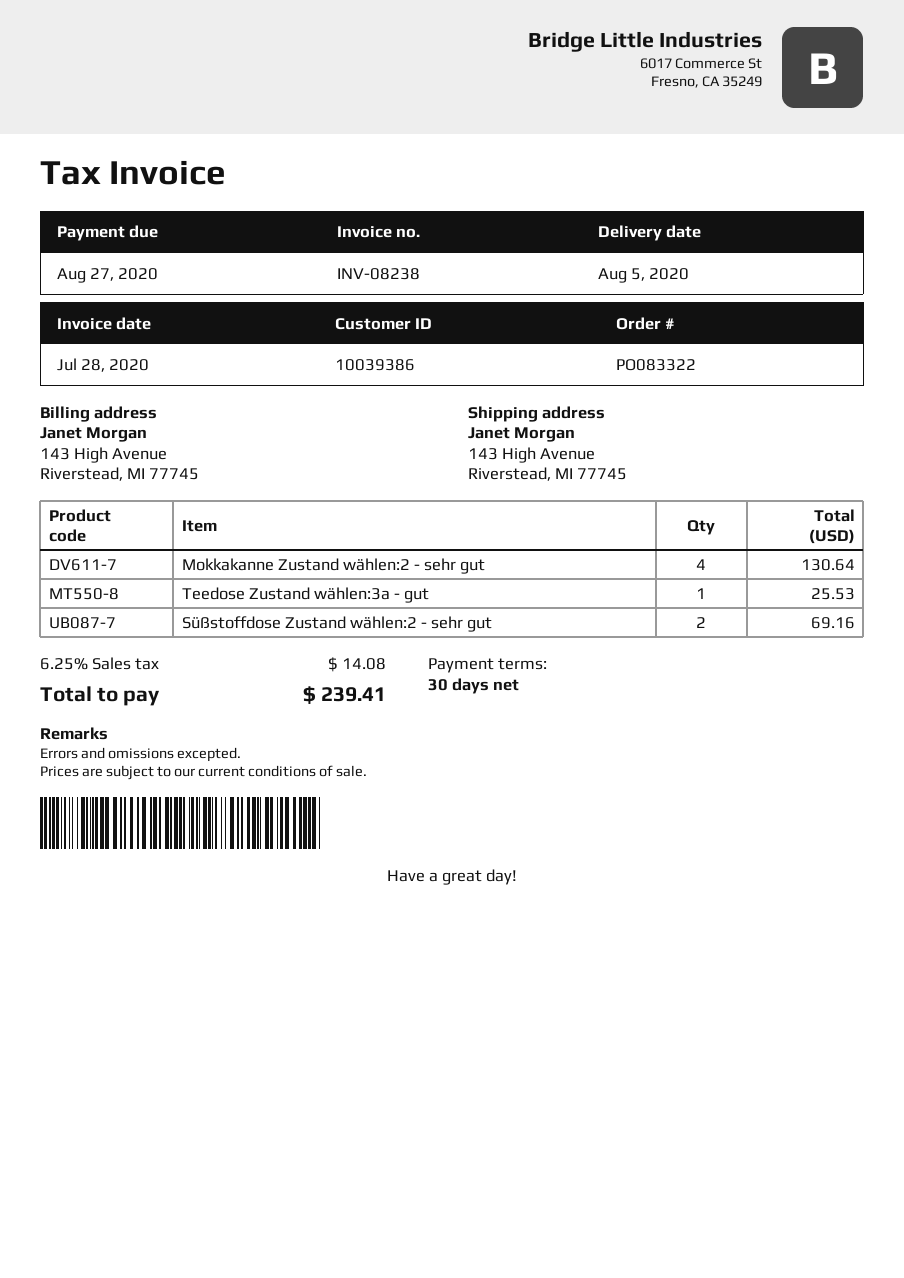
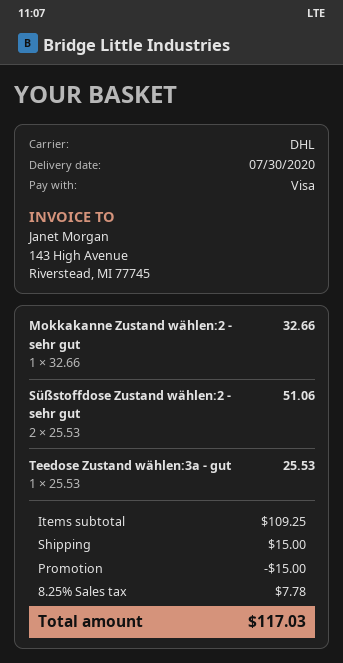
delivery date: 2020-08-05 -> 2020-07-30
Mokkakanne Zustand wählen:2 - sehr gut: 4 for 130.64 -> 1 for 32.66
Süßstoffdose Zustand wählen:2 - sehr gut: 2 for 69.16 -> 2 for 51.06
discount: none -> 15.00
shipping: none -> 15.00
tax: 6.25% = 14.08 -> 8.25% = 7.78
total: 239.41 -> 117.03

